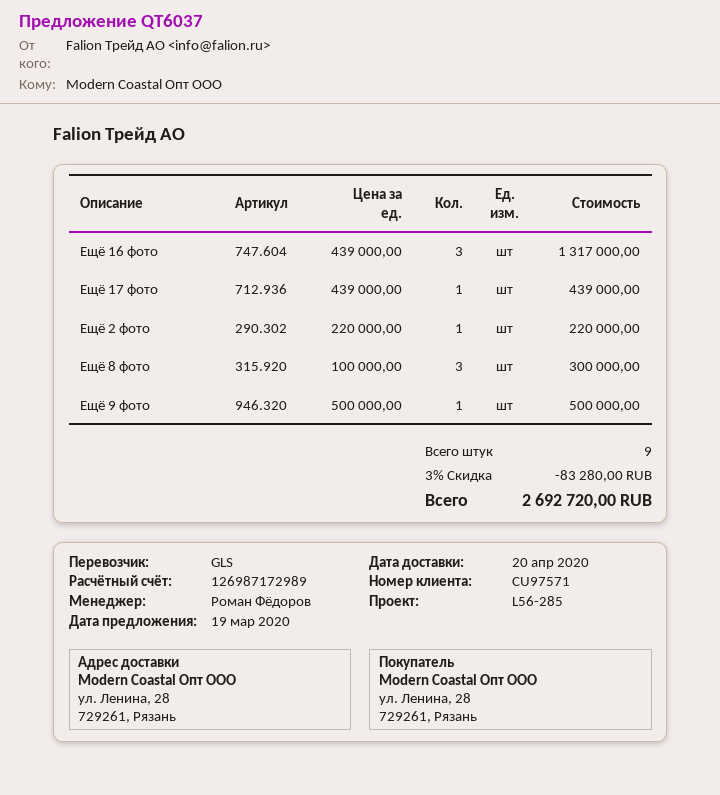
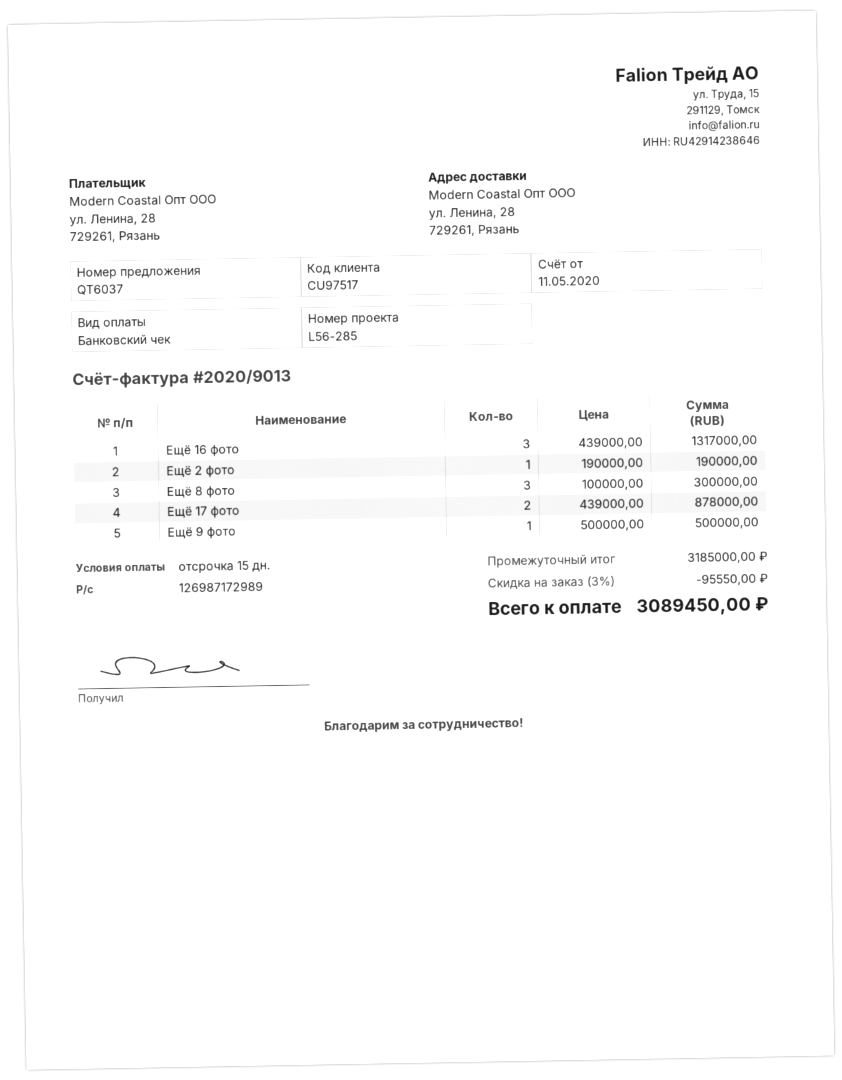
customer number: CU97571 -> CU97517
Ещё 17 фото: 1 x 439000.00 = 439000.00 -> 2 x 439000.00 = 878000.00
Ещё 2 фото: 1 x 220000.00 = 220000.00 -> 1 x 190000.00 = 190000.00
discount: 3% = 83280.00 -> 3% = 95550.00
total: 2692720.00 -> 3089450.00

